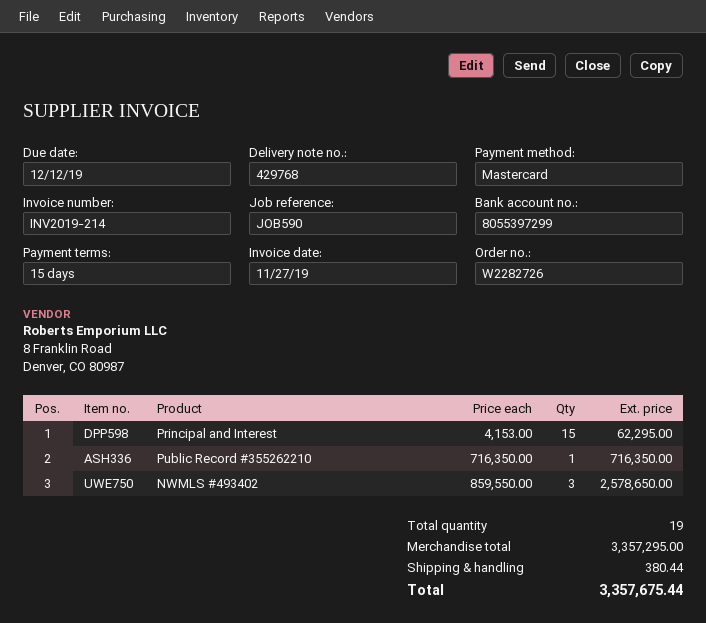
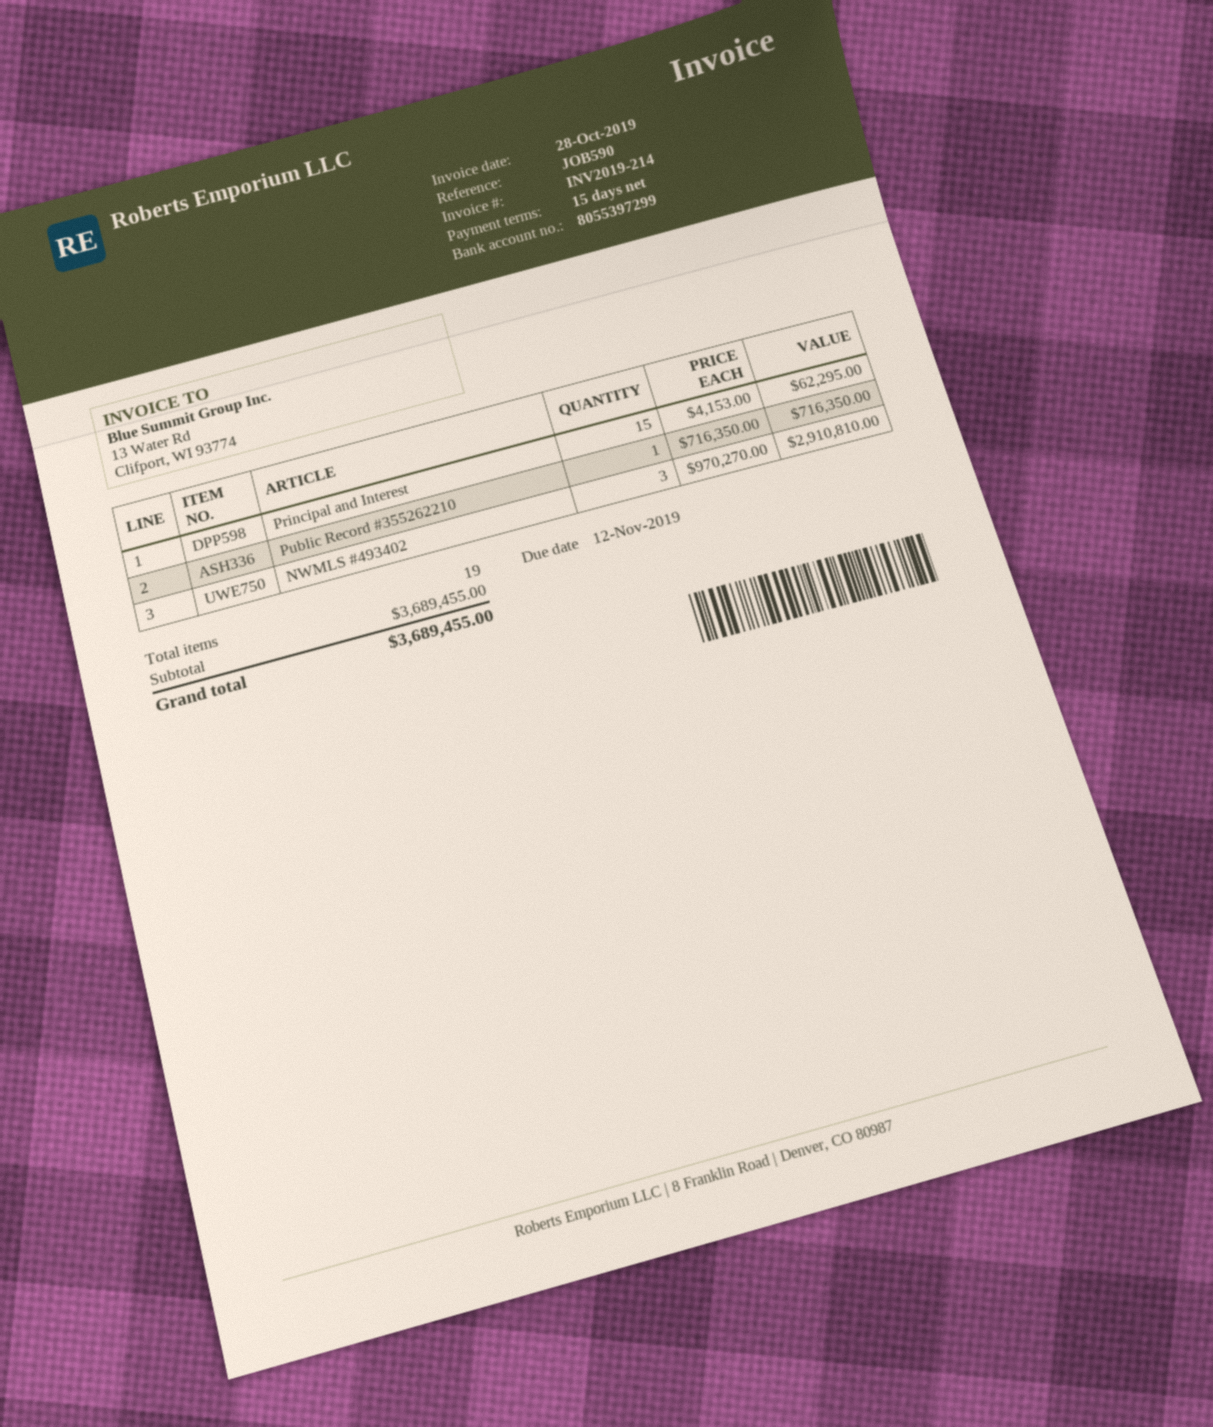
invoice date: 2019-11-27 -> 2019-10-28
due date: 2019-12-12 -> 2019-11-12
NWMLS #493402: 3 x 859550.00 = 2578650.00 -> 3 x 970270.00 = 2910810.00
subtotal: 3357295.00 -> 3689455.00
shipping: 380.44 -> none
total: 3357675.44 -> 3689455.00

